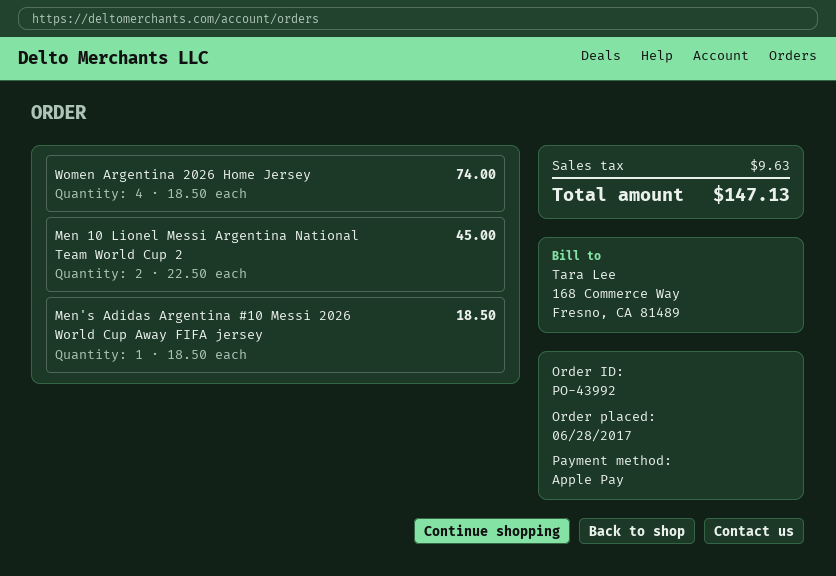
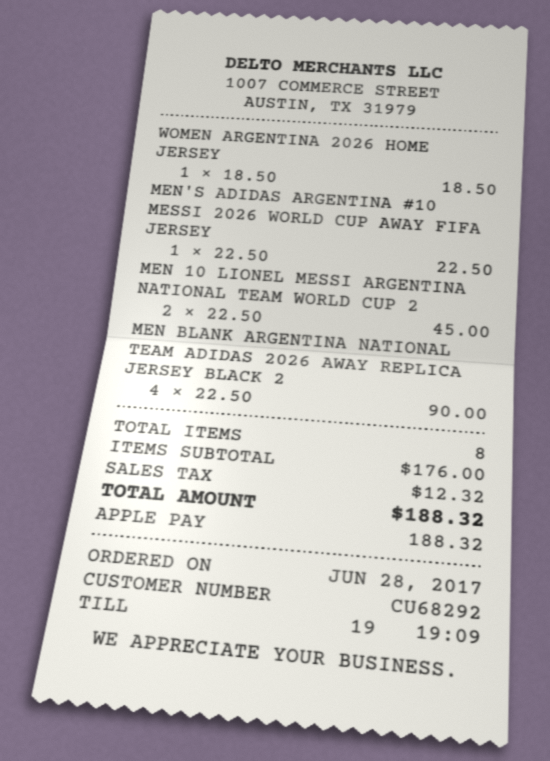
Women Argentina 2026 Home Jersey: 4 x 18.50 = 74.00 -> 1 x 18.50 = 18.50
Men's Adidas Argentina #10 Messi 2026 World Cup Away FIFA jersey: 1 x 18.50 = 18.50 -> 1 x 22.50 = 22.50
MEN BLANK ARGENTINA NATIONAL TEAM ADIDAS 2026 AWAY REPLICA JERSEY BLACK 2: none -> 4 x 22.50 = 90.00
tax: 9.63 -> 12.32
total: 147.13 -> 188.32

